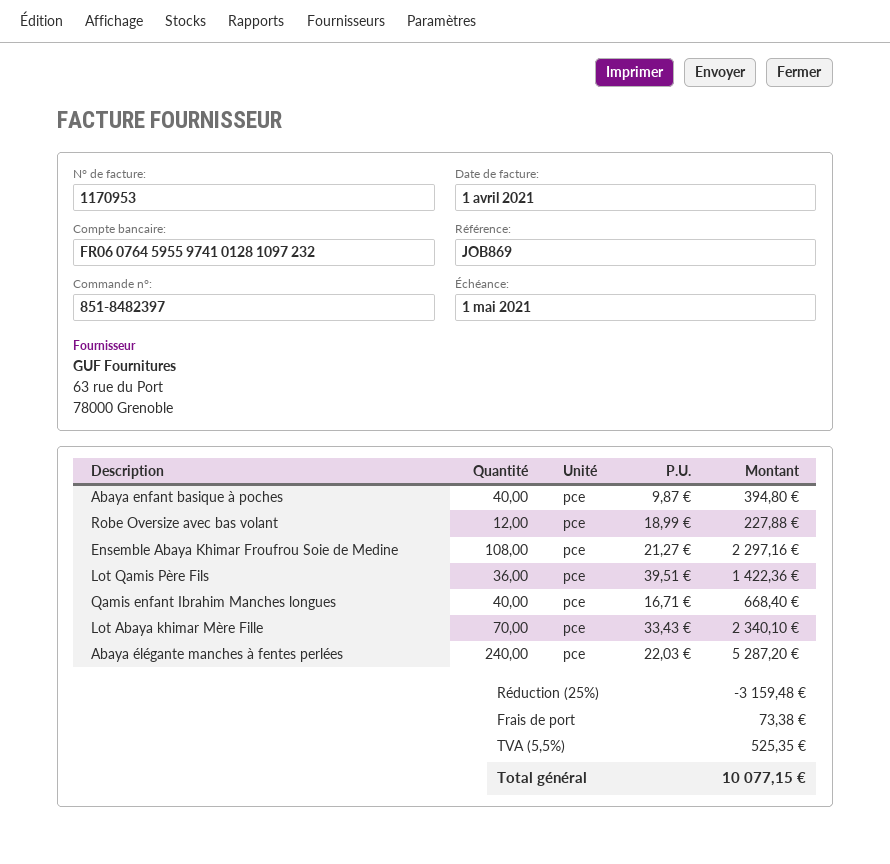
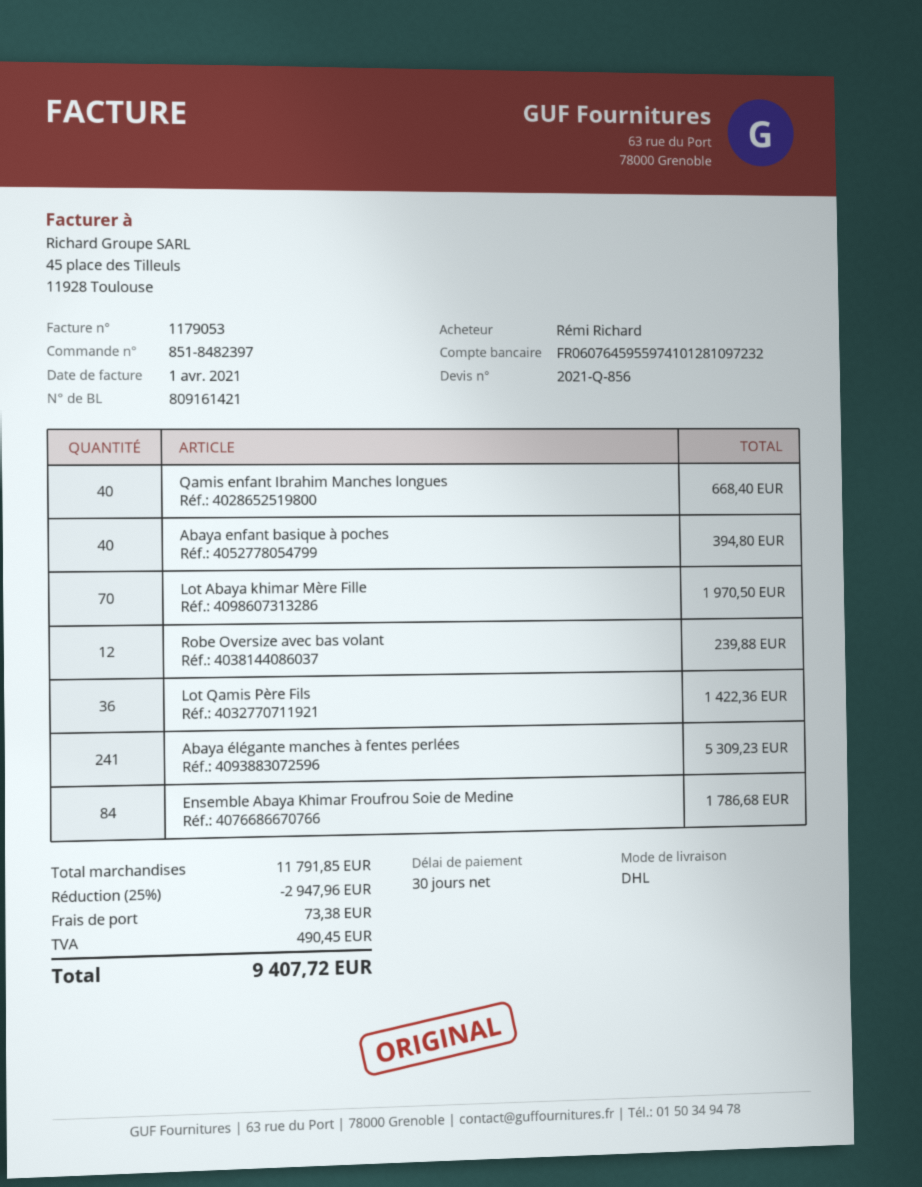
invoice number: 1170953 -> 1179053
Robe Oversize avec bas volant: 12 for 227.88 -> 12 for 239.88
Ensemble Abaya Khimar Froufrou Soie de Medine: 108 for 2297.16 -> 84 for 1786.68
Lot Abaya khimar Mère Fille: 70 for 2340.10 -> 70 for 1970.50
Abaya élégante manches à fentes perlées: 240 for 5287.20 -> 241 for 5309.23
discount: 25% = 3159.48 -> 25% = 2947.96
tax: 525.35 -> 490.45
total: 10077.15 -> 9407.72

